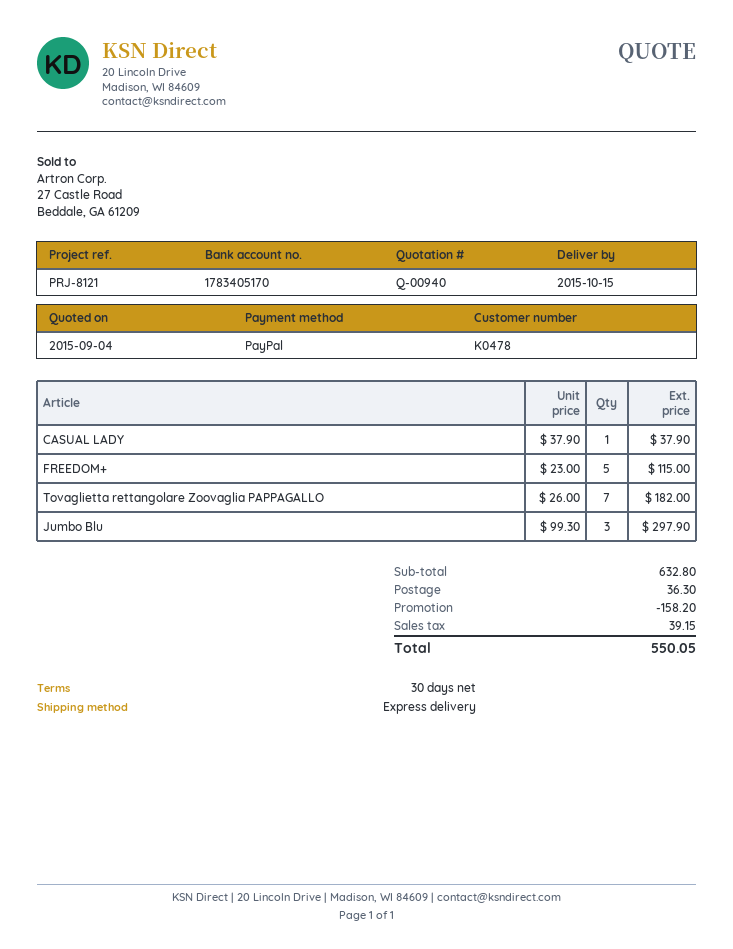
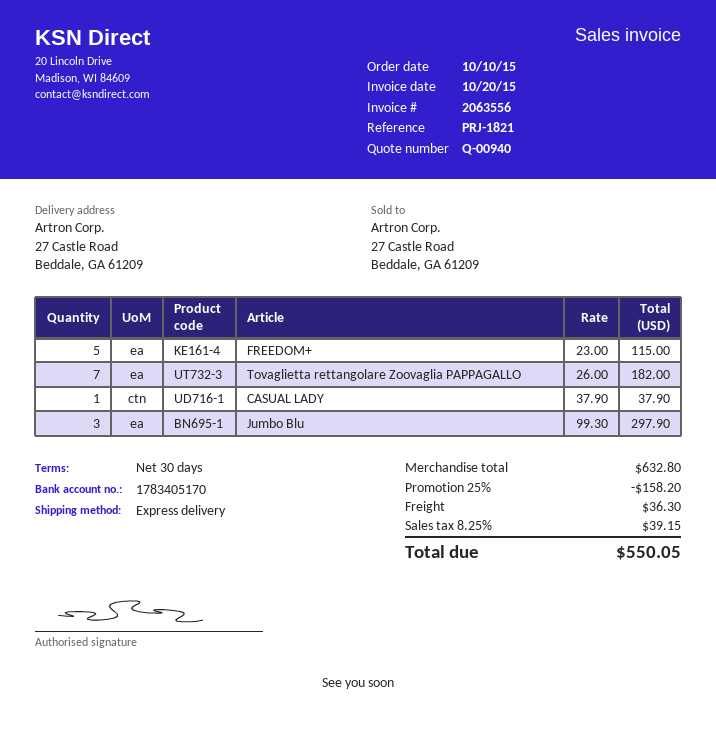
reference: PRJ-8121 -> PRJ-1821

